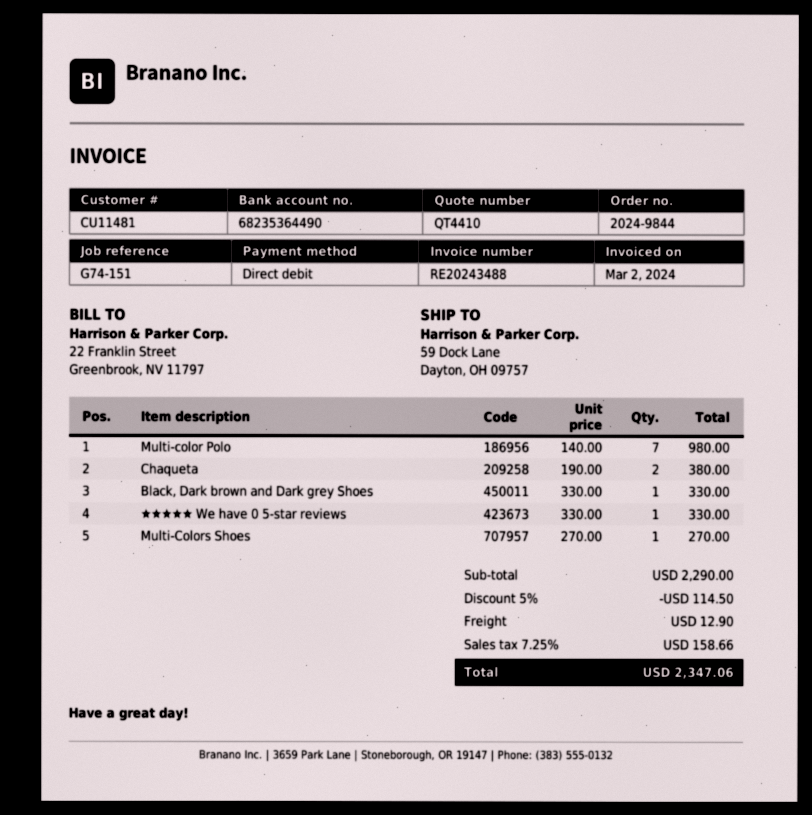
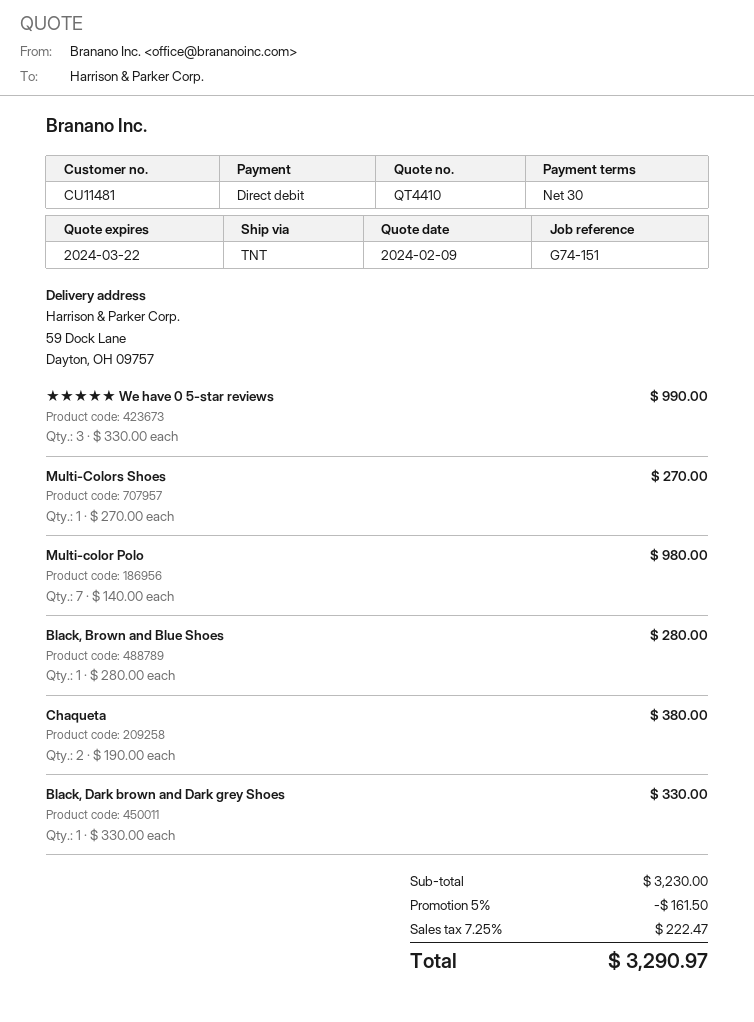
★★★★★ We have 0 5-star reviews: 1 x 330.00 = 330.00 -> 3 x 330.00 = 990.00
Black, Brown and Blue Shoes: none -> 1 x 280.00 = 280.00
subtotal: 2290.00 -> 3230.00
discount: 5% = 114.50 -> 5% = 161.50
shipping: 12.90 -> none
tax: 7.25% = 158.66 -> 7.25% = 222.47
total: 2347.06 -> 3290.97

